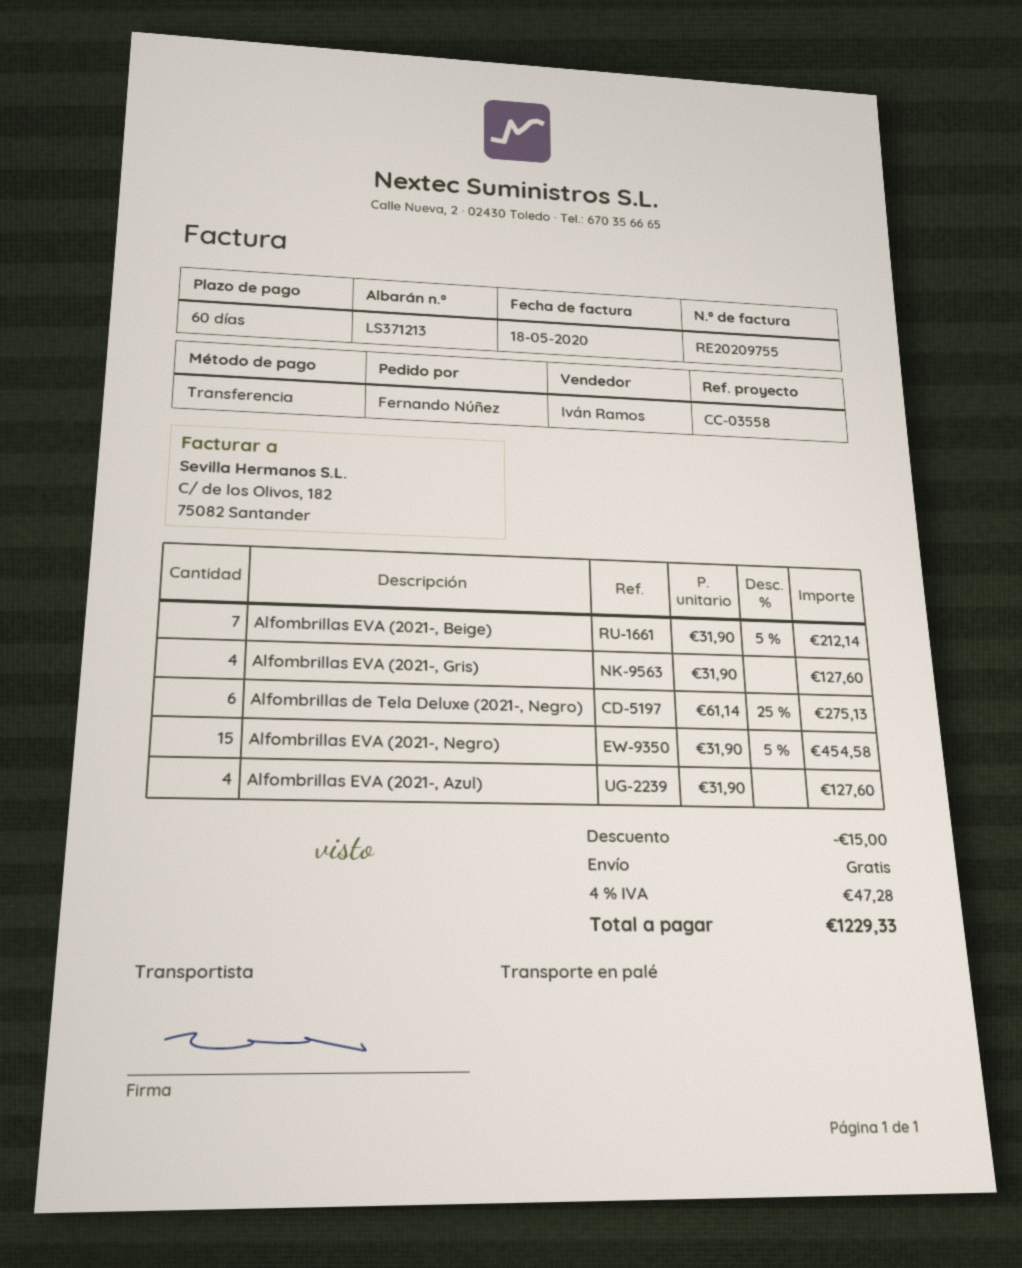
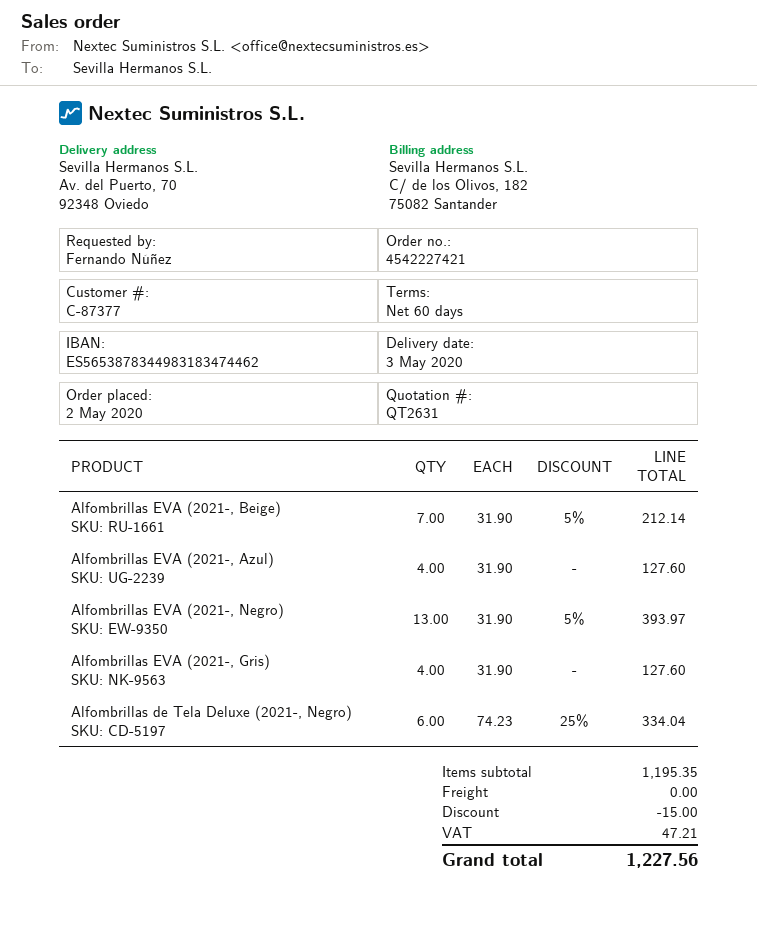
Alfombrillas de Tela Deluxe (2021-, Negro): 6 x 61.14 - 25% = 275.13 -> 6 x 74.23 - 25% = 334.04
Alfombrillas EVA (2021-, Negro): 15 x 31.90 - 5% = 454.58 -> 13 x 31.90 - 5% = 393.97
tax: 47.28 -> 47.21
total: 1229.33 -> 1227.56

